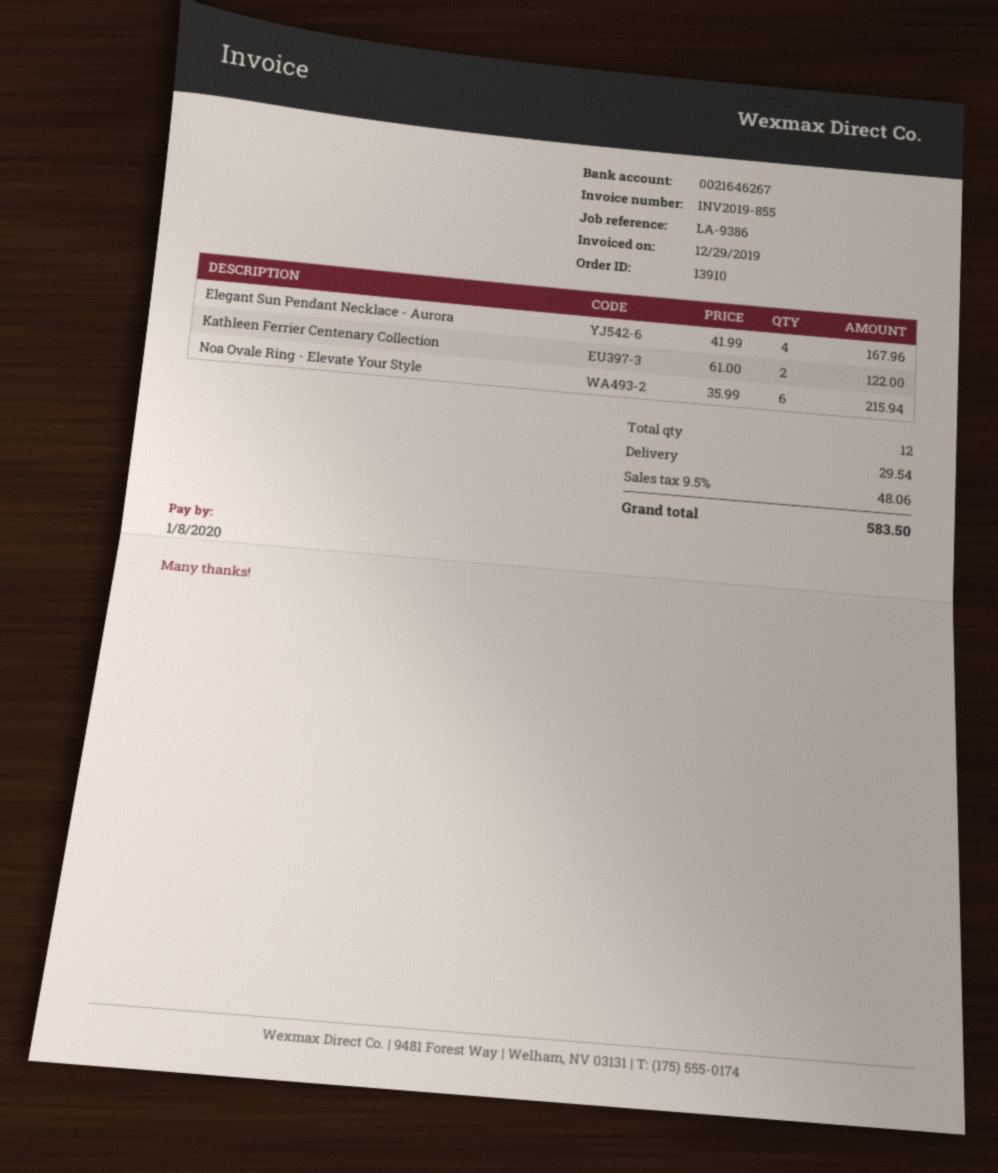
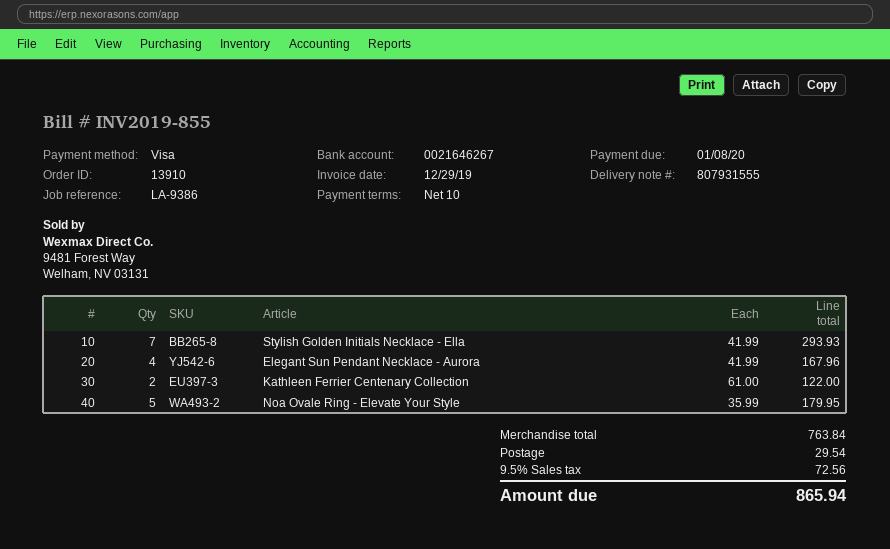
Noa Ovale Ring - Elevate Your Style: 6 x 35.99 = 215.94 -> 5 x 35.99 = 179.95
Stylish Golden Initials Necklace - Ella: none -> 7 x 41.99 = 293.93
tax: 9.5% = 48.06 -> 9.5% = 72.56
total: 583.50 -> 865.94

